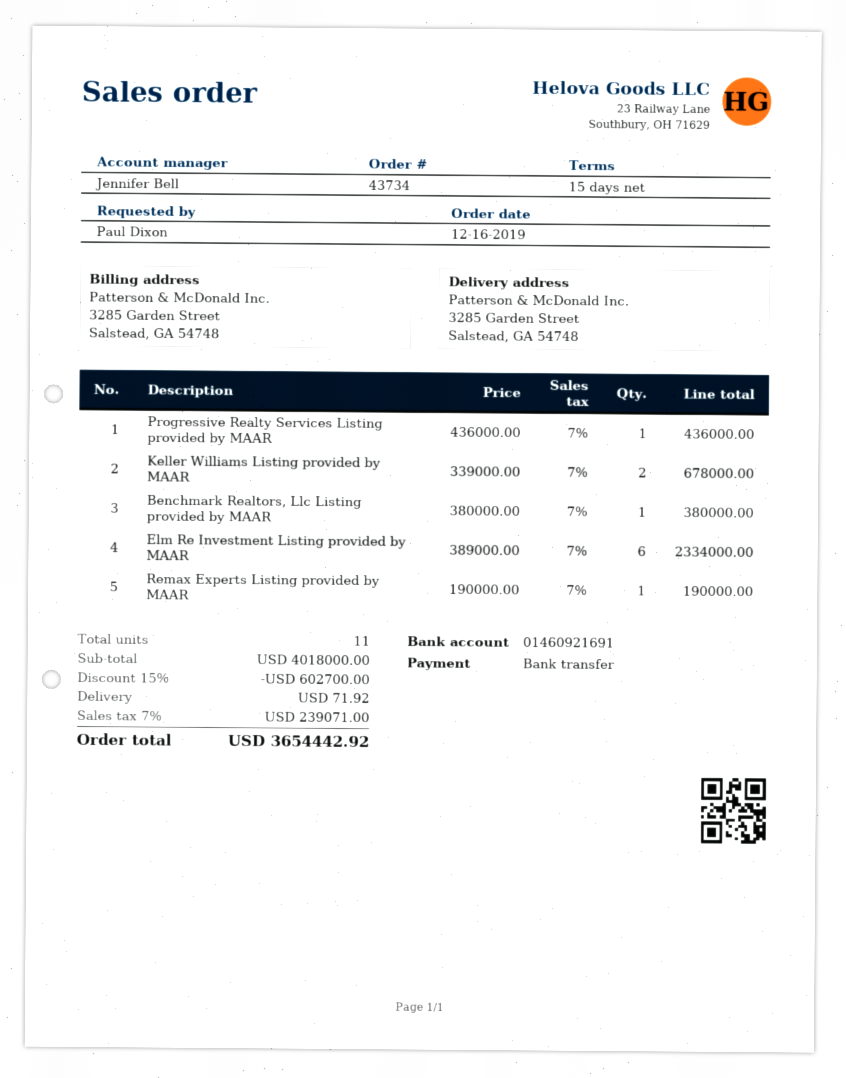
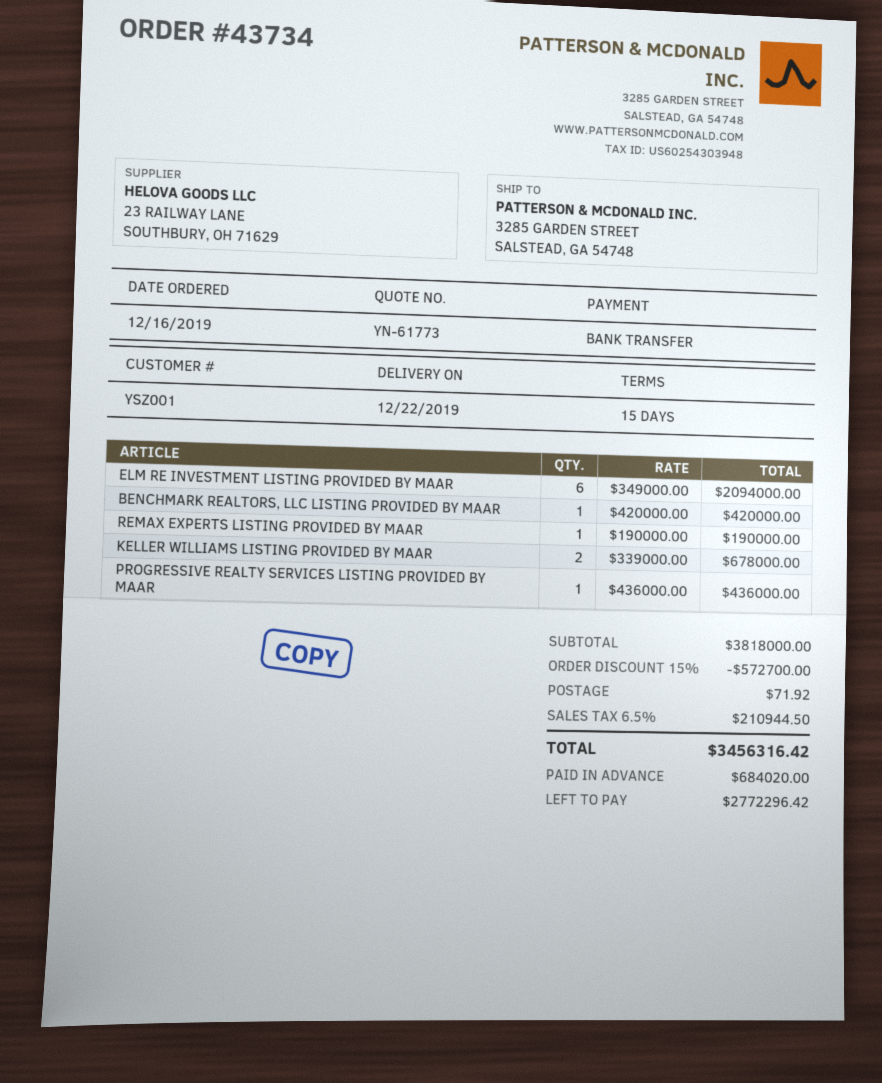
Benchmark Realtors, Llc Listing provided by MAAR: 1 x 380000.00 = 380000.00 -> 1 x 420000.00 = 420000.00
Elm Re Investment Listing provided by MAAR: 6 x 389000.00 = 2334000.00 -> 6 x 349000.00 = 2094000.00
subtotal: 4018000.00 -> 3818000.00
discount: 15% = 602700.00 -> 15% = 572700.00
tax: 7% = 239071.00 -> 6.5% = 210944.50
total: 3654442.92 -> 3456316.42

